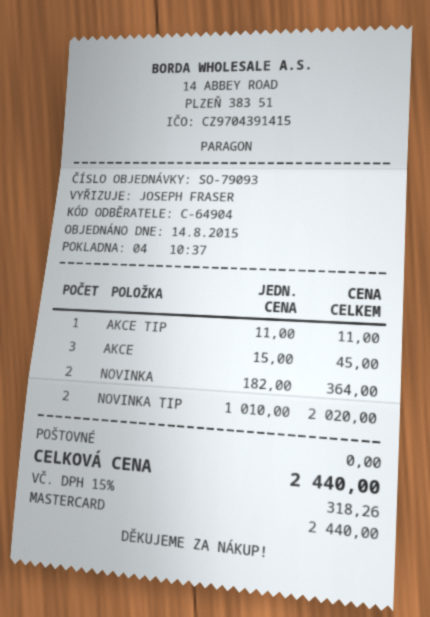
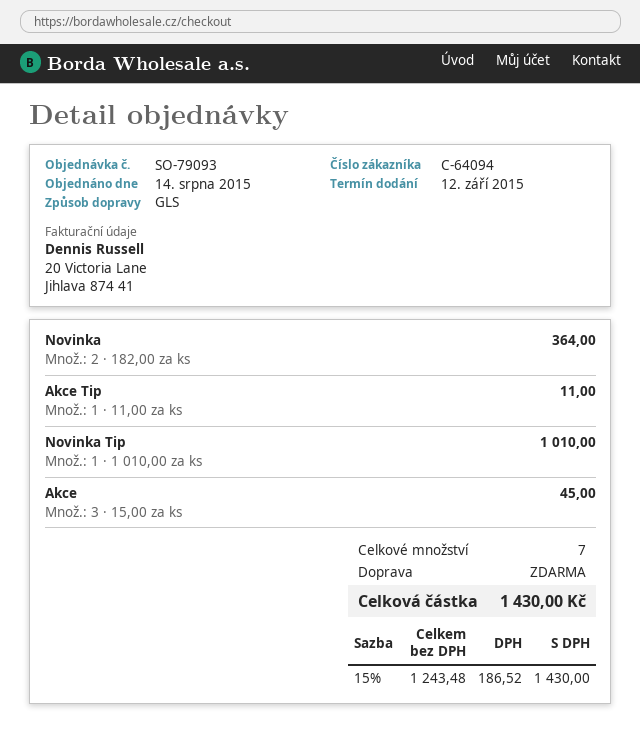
customer number: C-64904 -> C-64094
NOVINKA TIP: 2 x 1010.00 = 2020.00 -> 1 x 1010.00 = 1010.00
tax: 15% = 318.26 -> 15% = 186.52
total: 2440.00 -> 1430.00

